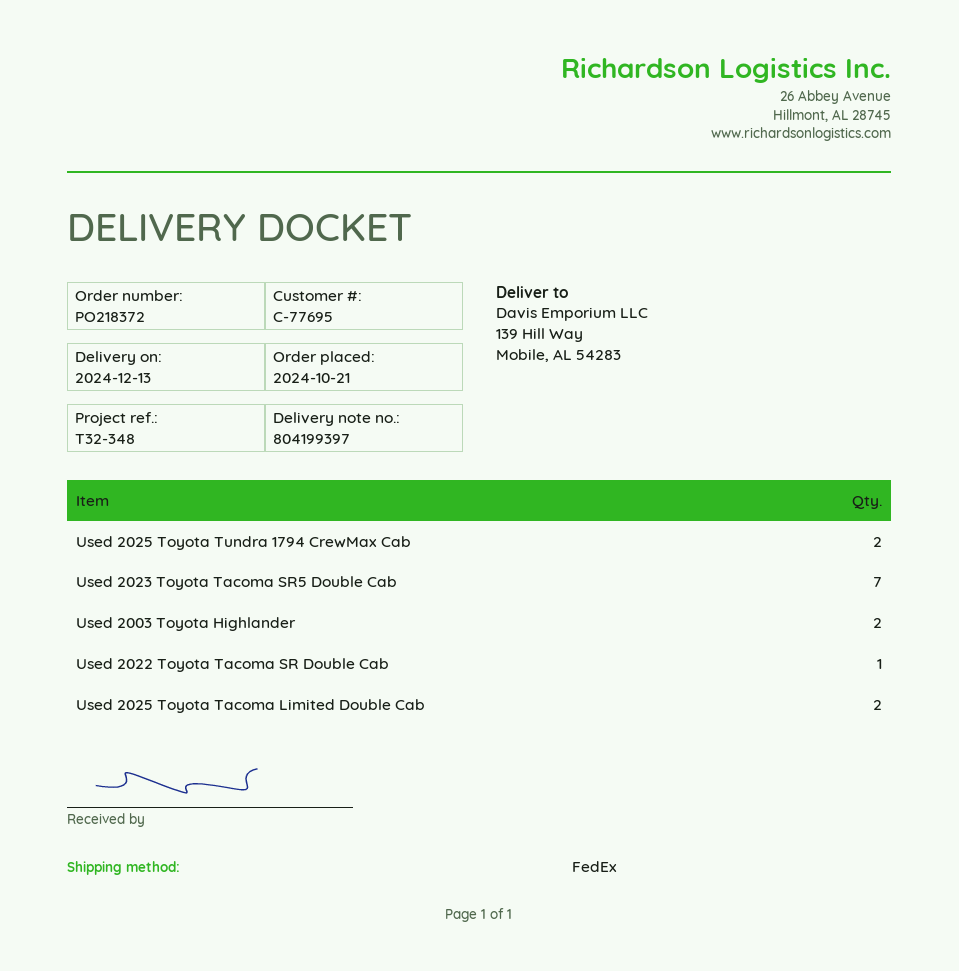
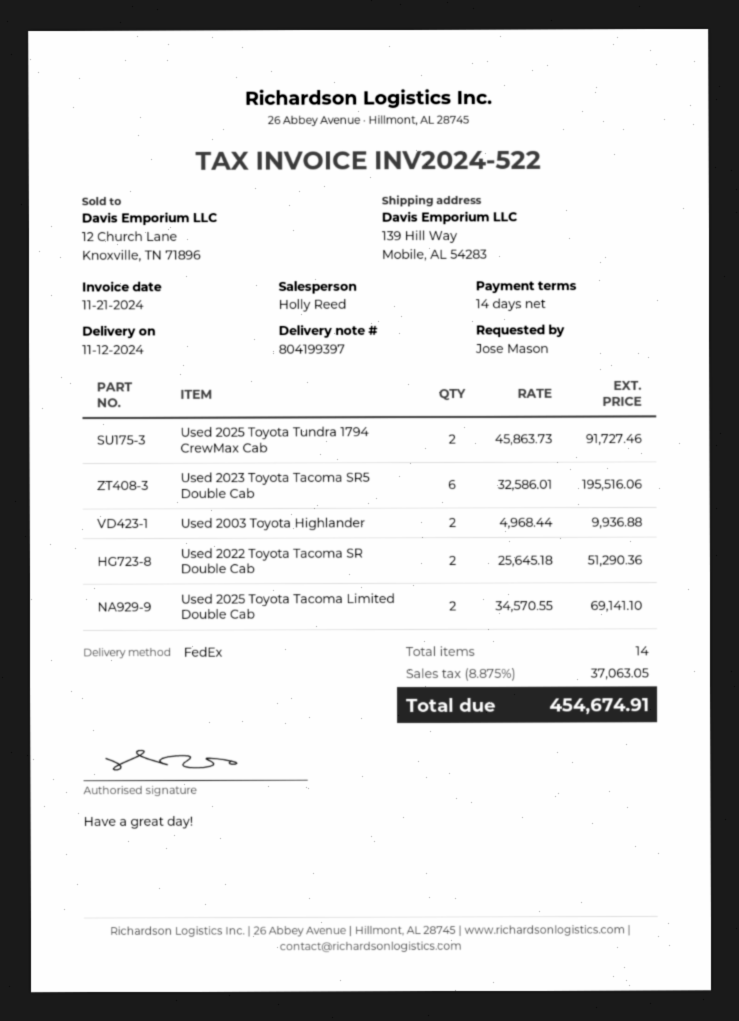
delivery date: 2024-12-13 -> 2024-11-12
Used 2023 Toyota Tacoma SR5 Double Cab: 7 -> 6
Used 2022 Toyota Tacoma SR Double Cab: 1 -> 2

